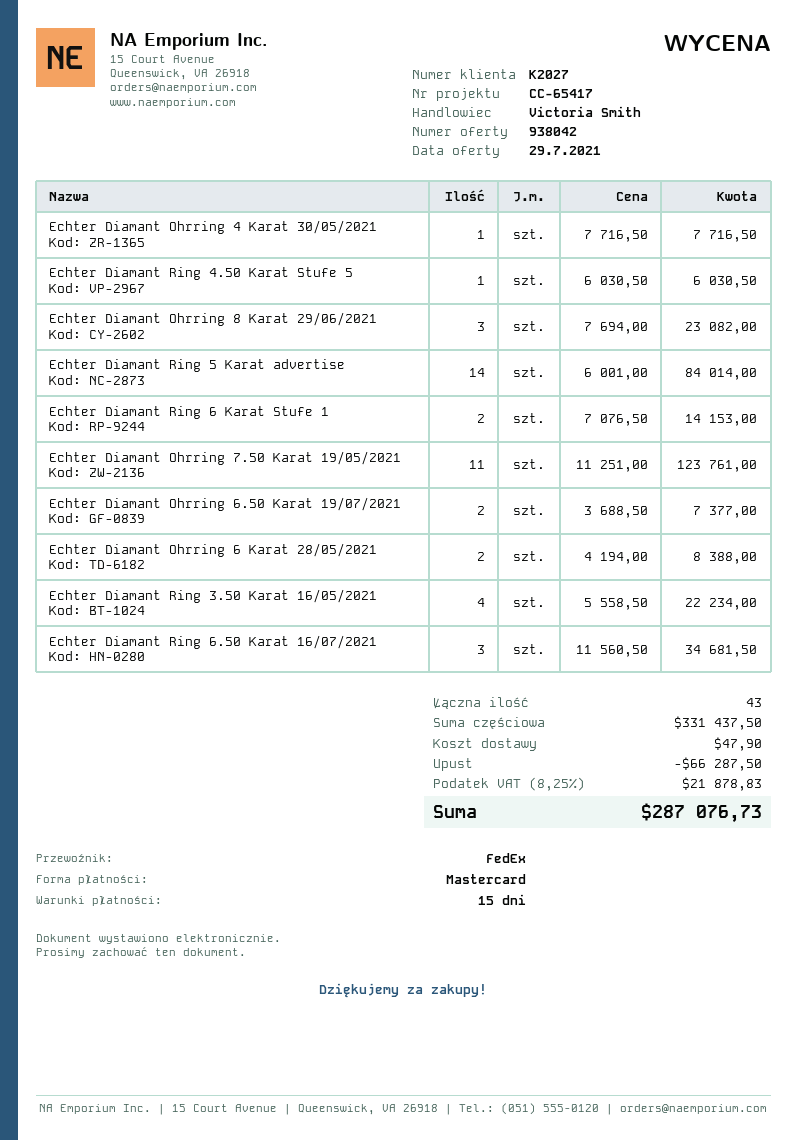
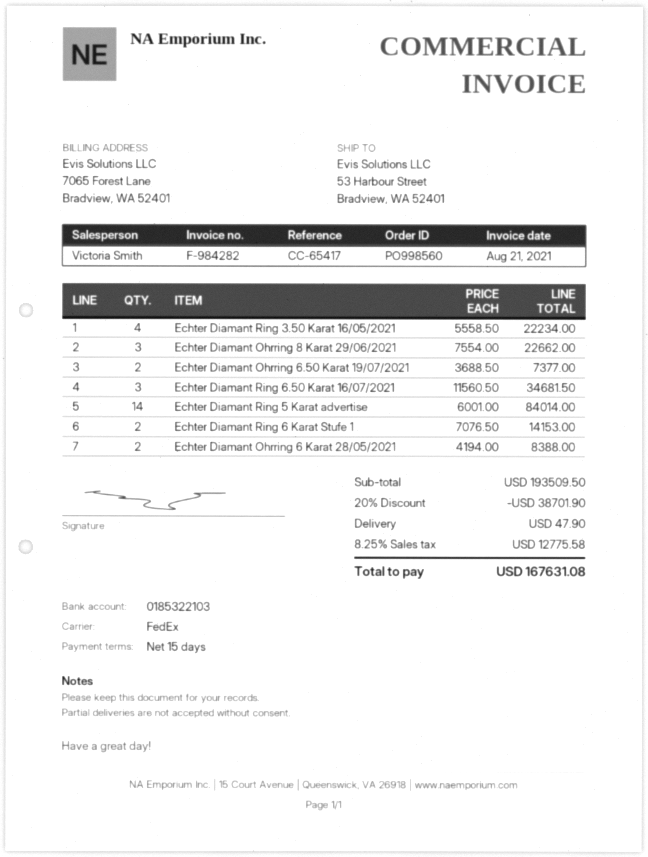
Echter Diamant Ohrring 4 Karat 30/05/2021: 1 x 7716.50 = 7716.50 -> none
Echter Diamant Ring 4.50 Karat Stufe 5: 1 x 6030.50 = 6030.50 -> none
Echter Diamant Ohrring 8 Karat 29/06/2021: 3 x 7694.00 = 23082.00 -> 3 x 7554.00 = 22662.00
Echter Diamant Ohrring 7.50 Karat 19/05/2021: 11 x 11251.00 = 123761.00 -> none
subtotal: 331437.50 -> 193509.50
discount: 66287.50 -> 38701.90
tax: 8.25% = 21878.83 -> 8.25% = 12775.58
total: 287076.73 -> 167631.08

